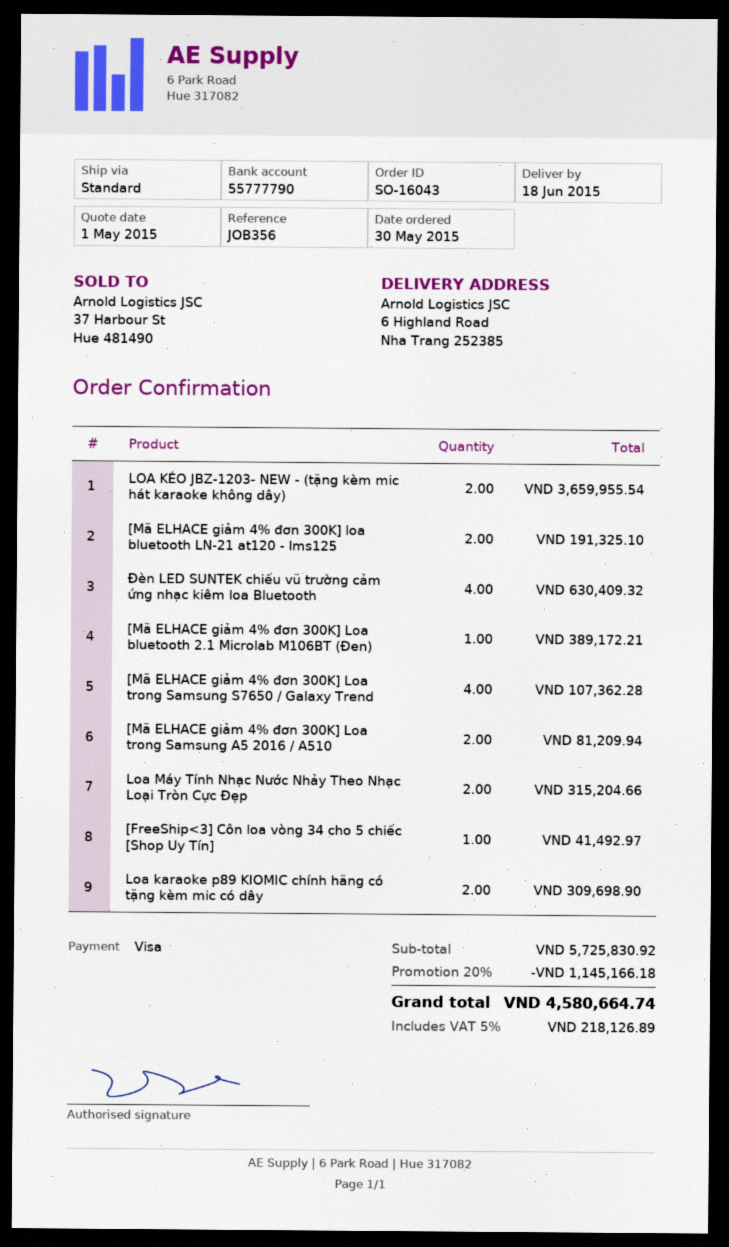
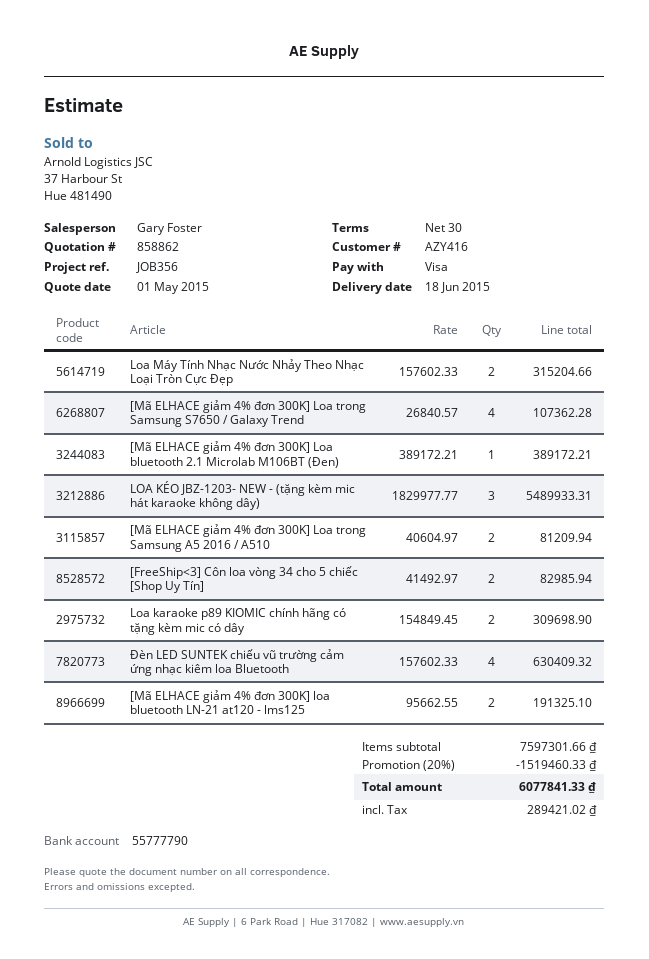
LOA KÉO JBZ-1203- NEW - (tặng kèm mic hát karaoke không dây): 2 for 3659955.54 -> 3 for 5489933.31
[FreeShip<3] Côn loa vòng 34 cho 5 chiếc [Shop Uy Tín]: 1 for 41492.97 -> 2 for 82985.94
subtotal: 5725830.92 -> 7597301.66
discount: 20% = 1145166.18 -> 20% = 1519460.33
tax: 218126.89 -> 289421.02
total: 4580664.74 -> 6077841.33

